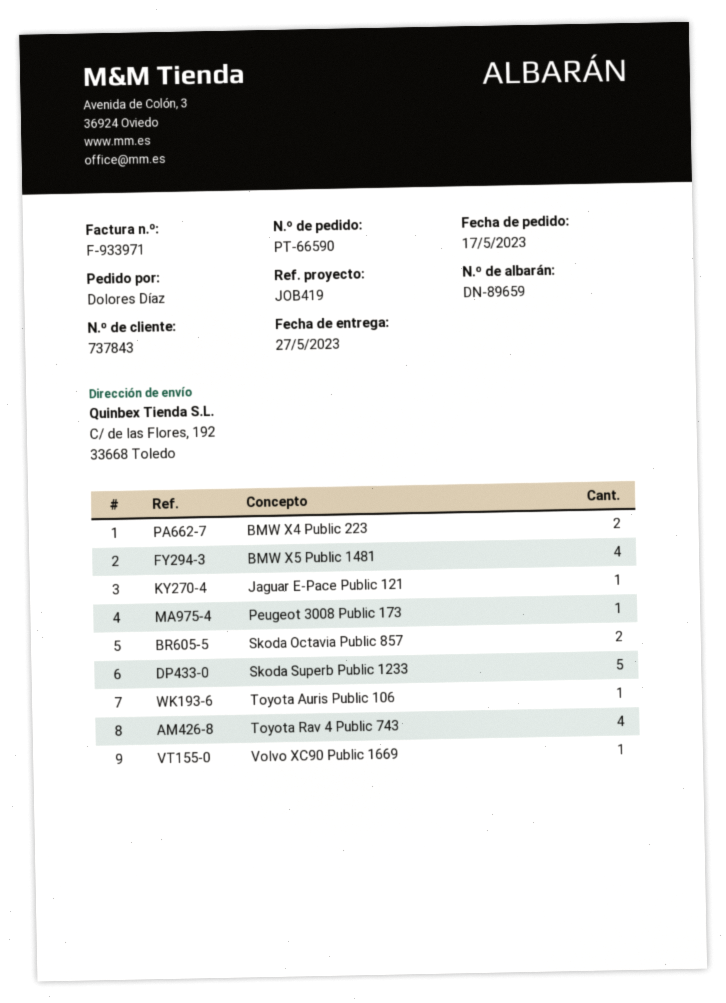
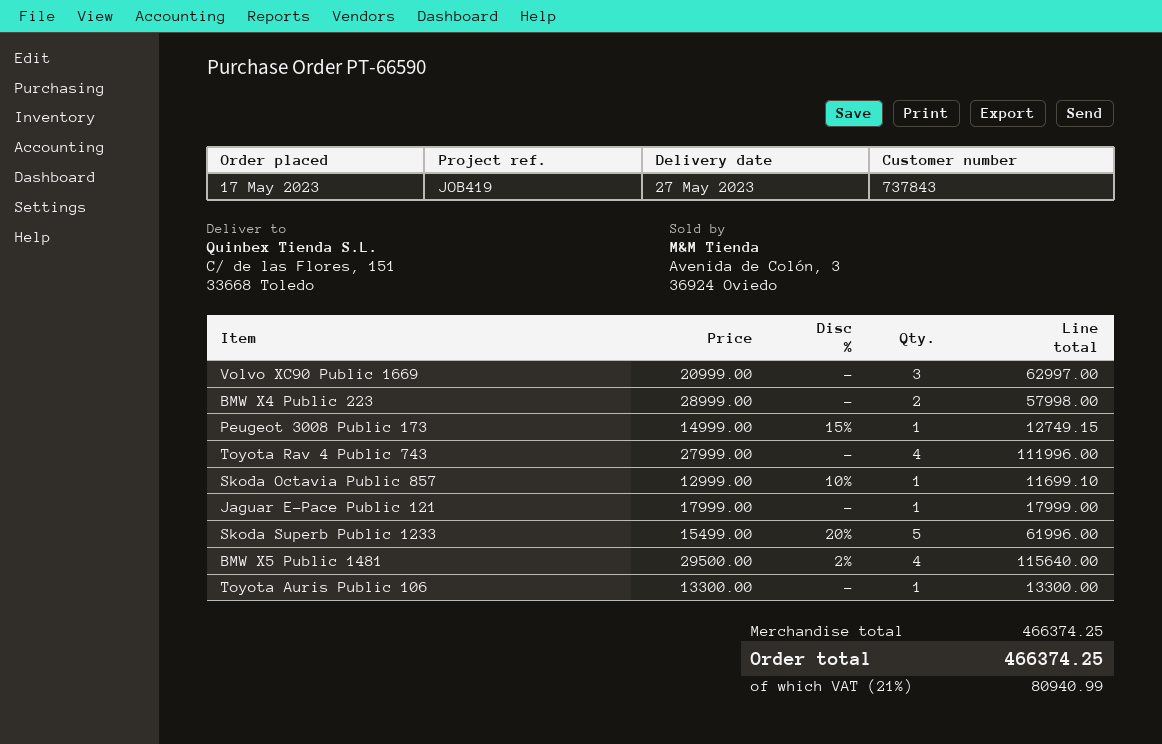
ship to: C/ de las Flores, 192, 33668 Toledo -> C/ de las Flores, 151, 33668 Toledo
Skoda Octavia Public 857: 2 -> 1
Volvo XC90 Public 1669: 1 -> 3

